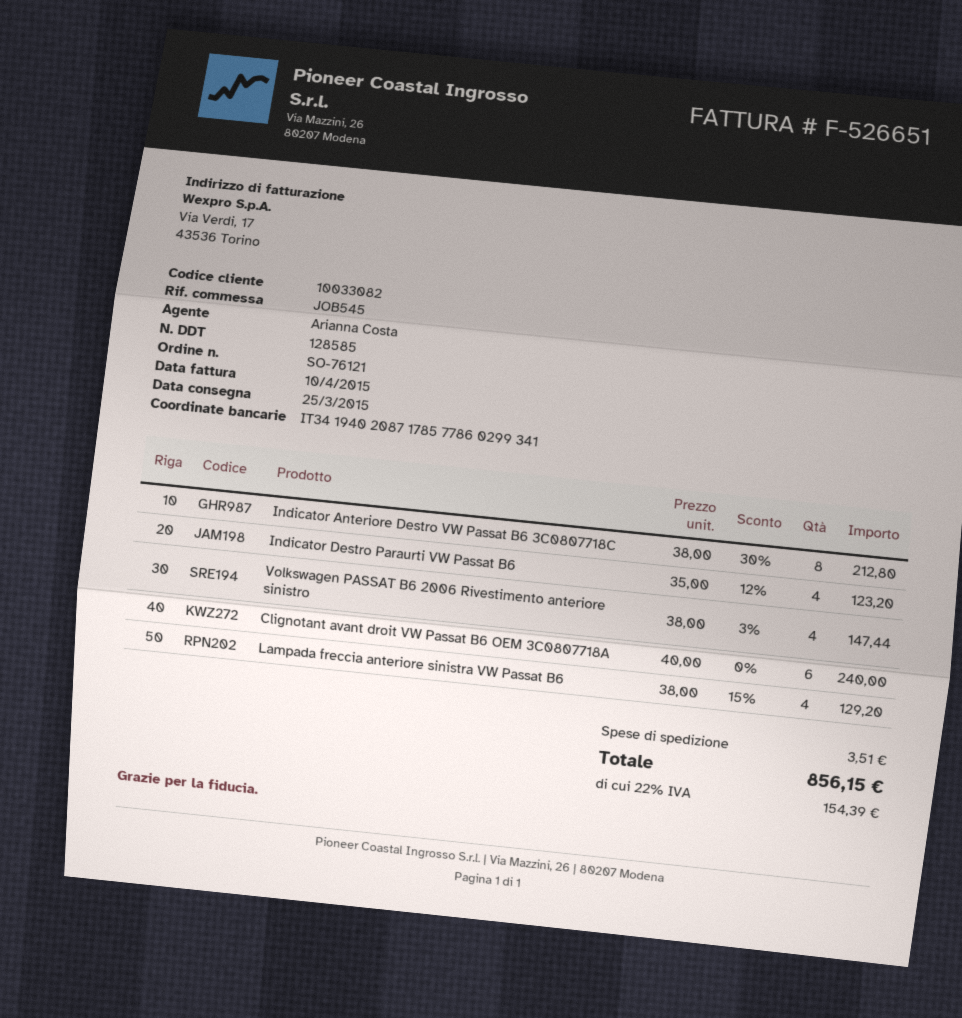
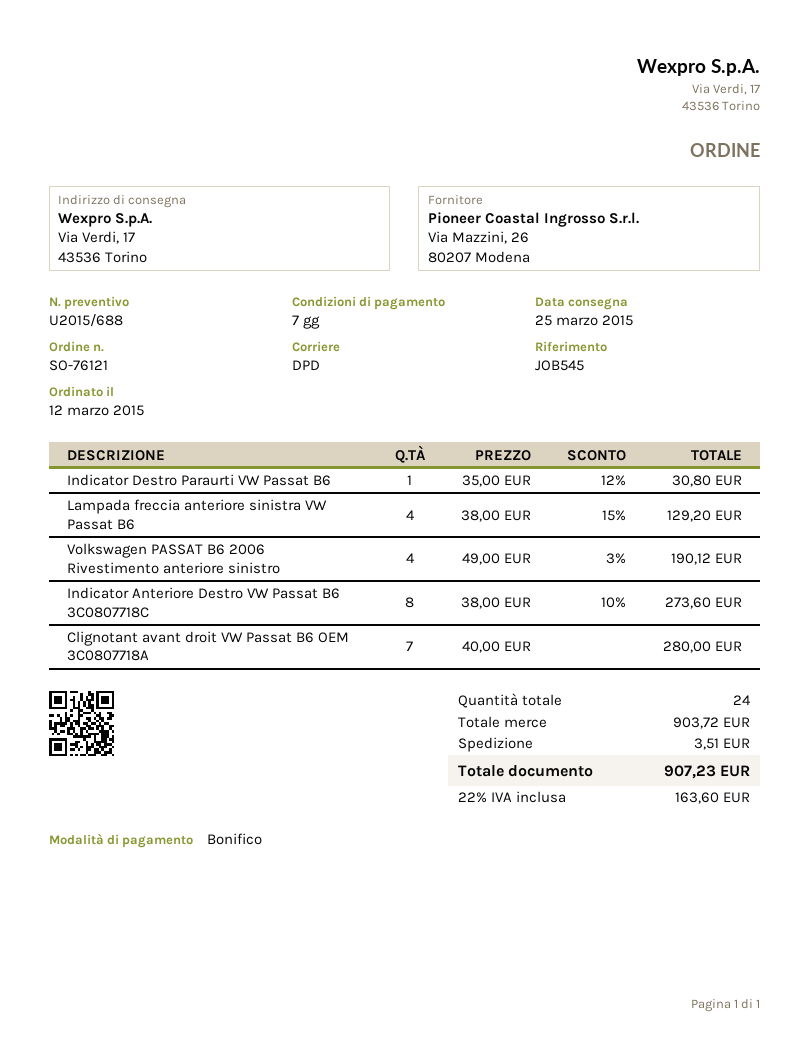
Indicator Anteriore Destro VW Passat B6 3C0807718C: 8 x 38.00 - 30% = 212.80 -> 8 x 38.00 - 10% = 273.60
Indicator Destro Paraurti VW Passat B6: 4 x 35.00 - 12% = 123.20 -> 1 x 35.00 - 12% = 30.80
Volkswagen PASSAT B6 2006 Rivestimento anteriore sinistro: 4 x 38.00 - 3% = 147.44 -> 4 x 49.00 - 3% = 190.12
Clignotant avant droit VW Passat B6 OEM 3C0807718A: 6 x 40.00 = 240.00 -> 7 x 40.00 = 280.00
tax: 22% = 154.39 -> 22% = 163.60
total: 856.15 -> 907.23

